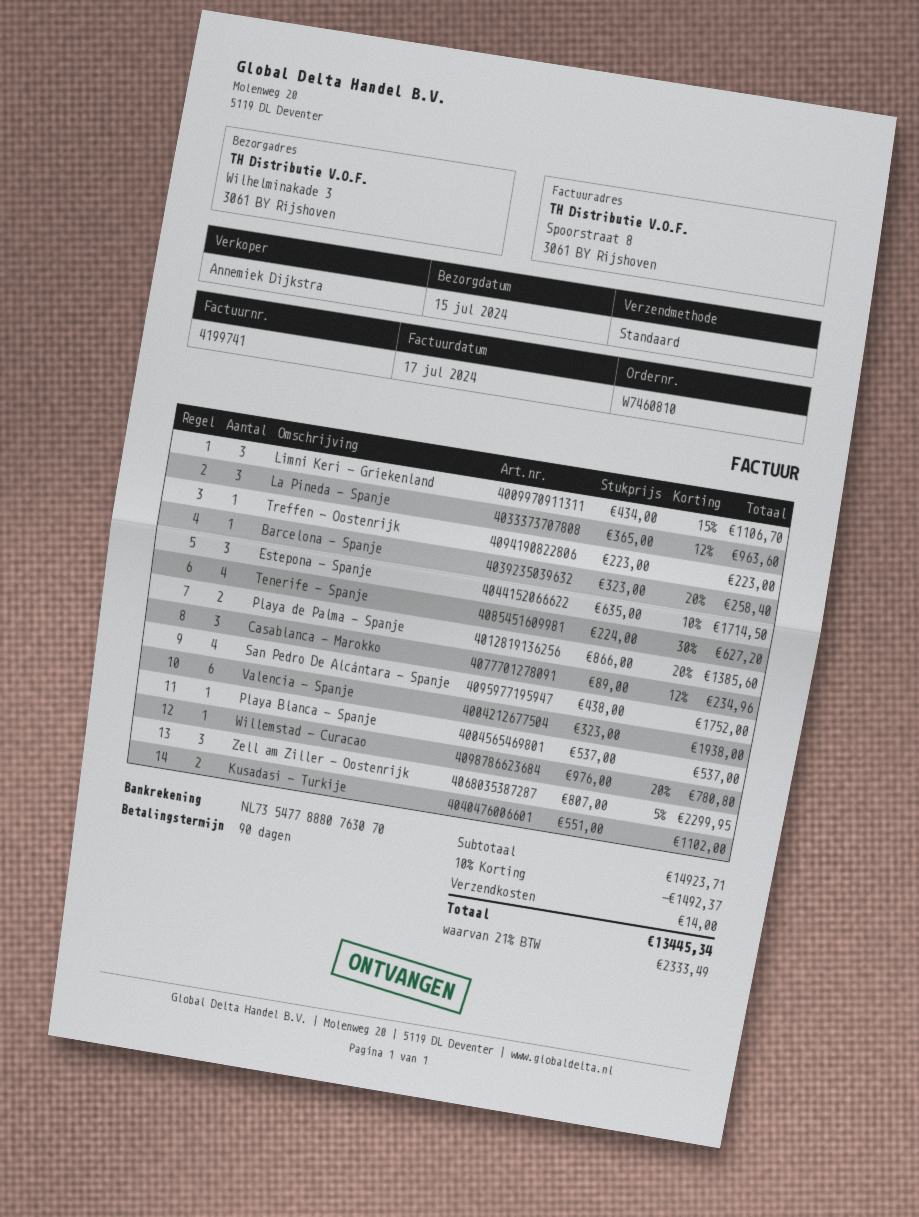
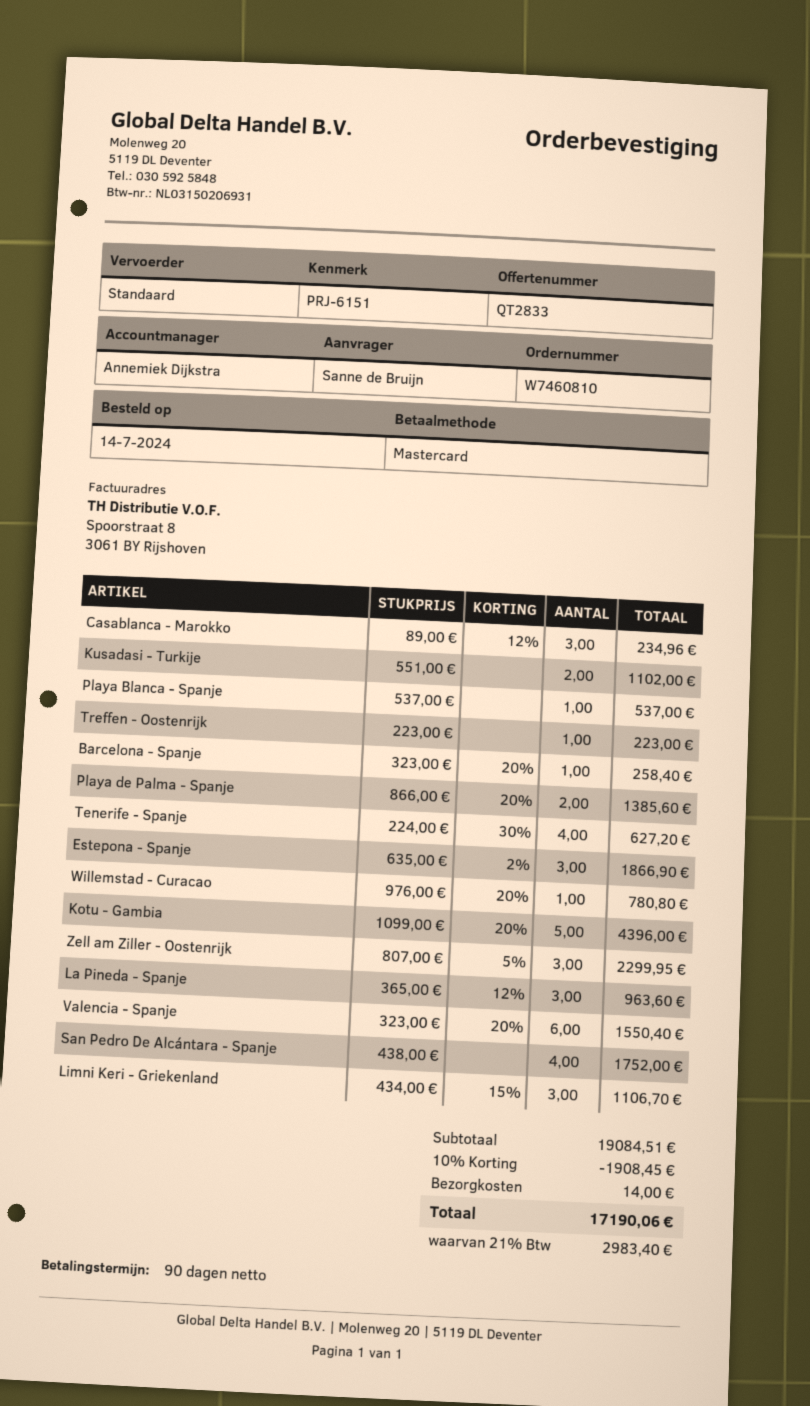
Estepona - Spanje: 3 x 635.00 - 10% = 1714.50 -> 3 x 635.00 - 2% = 1866.90
Valencia - Spanje: 6 x 323.00 = 1938.00 -> 6 x 323.00 - 20% = 1550.40
Kotu - Gambia: none -> 5 x 1099.00 - 20% = 4396.00
subtotal: 14923.71 -> 19084.51
discount: 10% = 1492.37 -> 10% = 1908.45
tax: 21% = 2333.49 -> 21% = 2983.40
total: 13445.34 -> 17190.06

